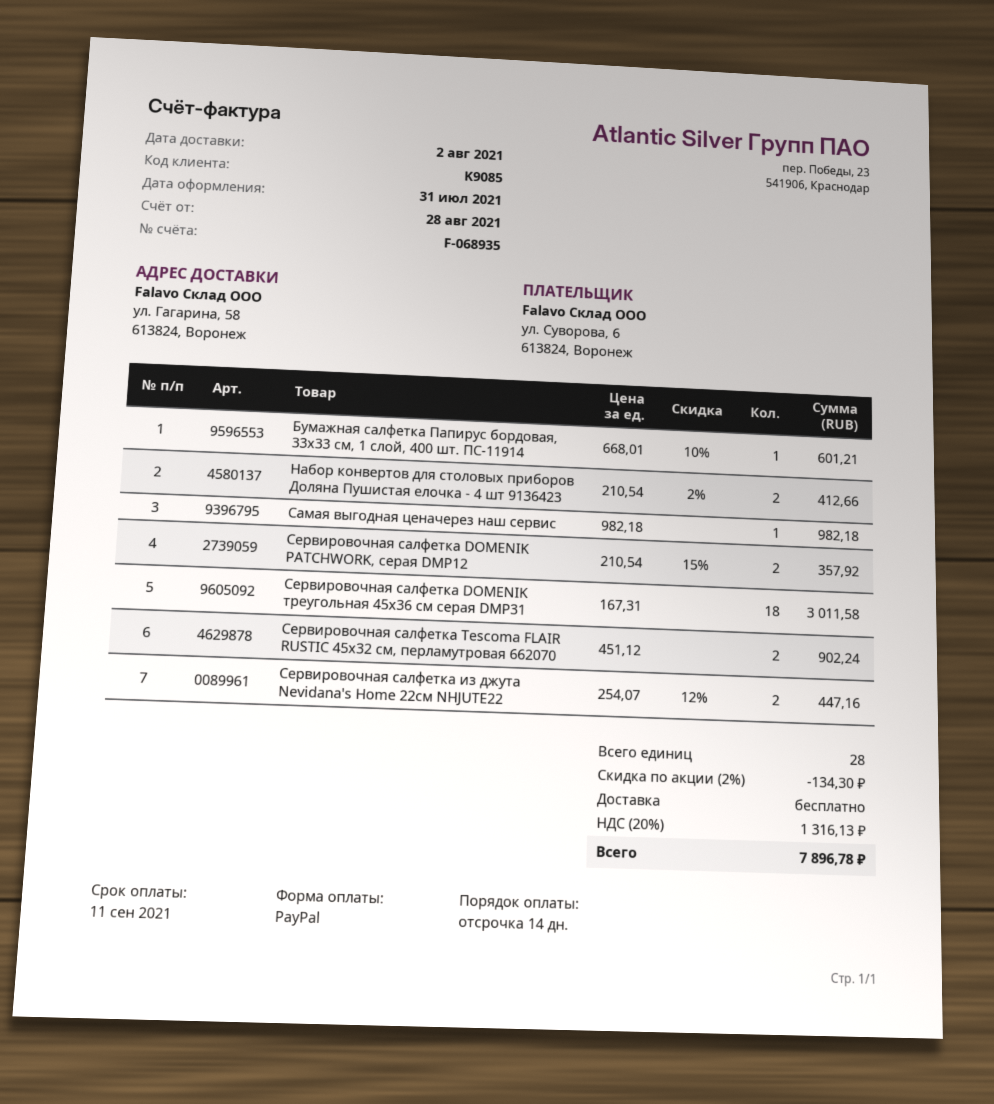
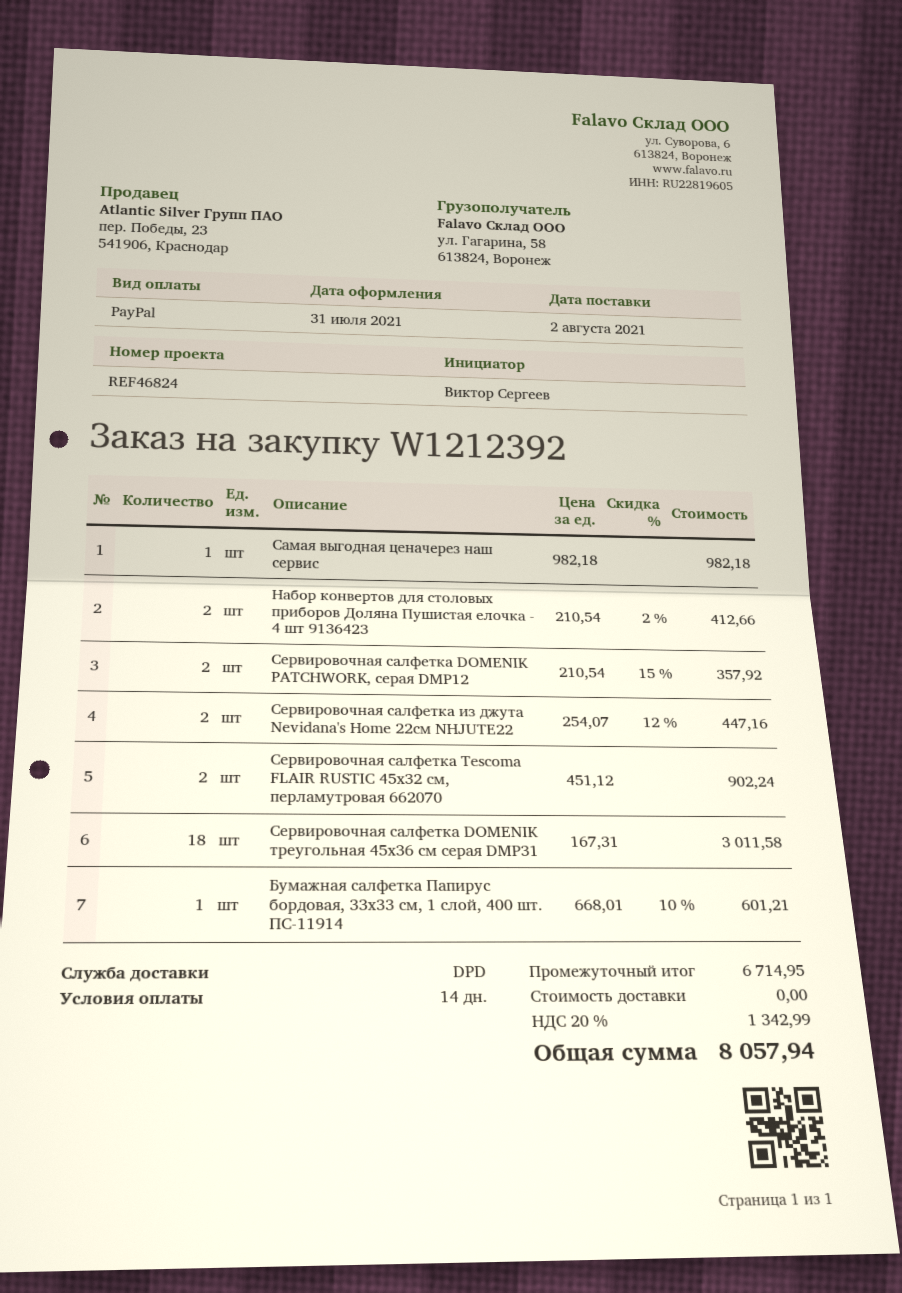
discount: 2% = 134.30 -> none
tax: 20% = 1316.13 -> 20% = 1342.99
total: 7896.78 -> 8057.94

